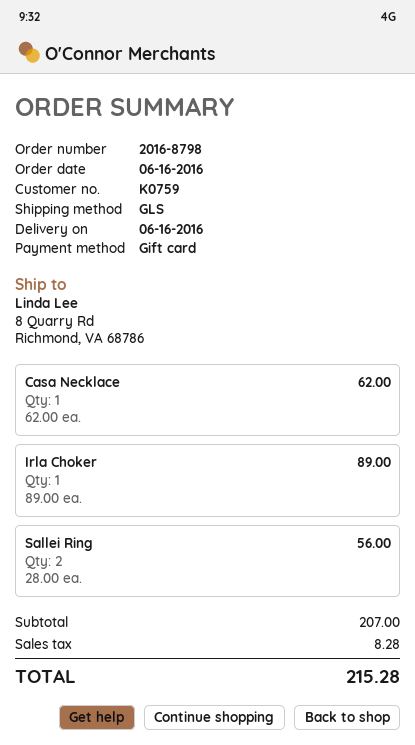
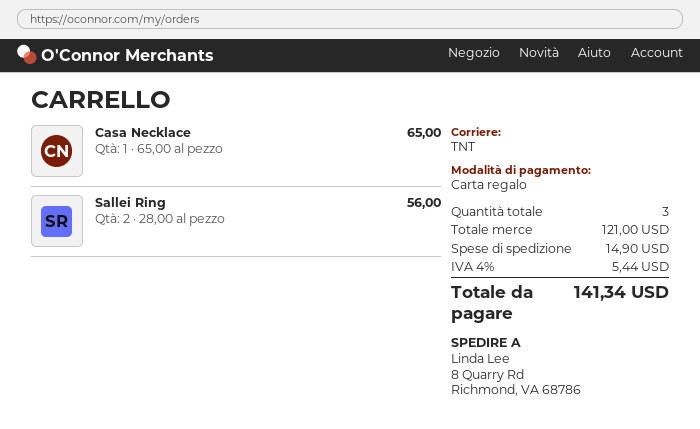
shipping method: GLS -> TNT
Casa Necklace: 1 x 62.00 = 62.00 -> 1 x 65.00 = 65.00
Irla Choker: 1 x 89.00 = 89.00 -> none
subtotal: 207.00 -> 121.00
shipping: none -> 14.90
tax: 8.28 -> 5.44
total: 215.28 -> 141.34

